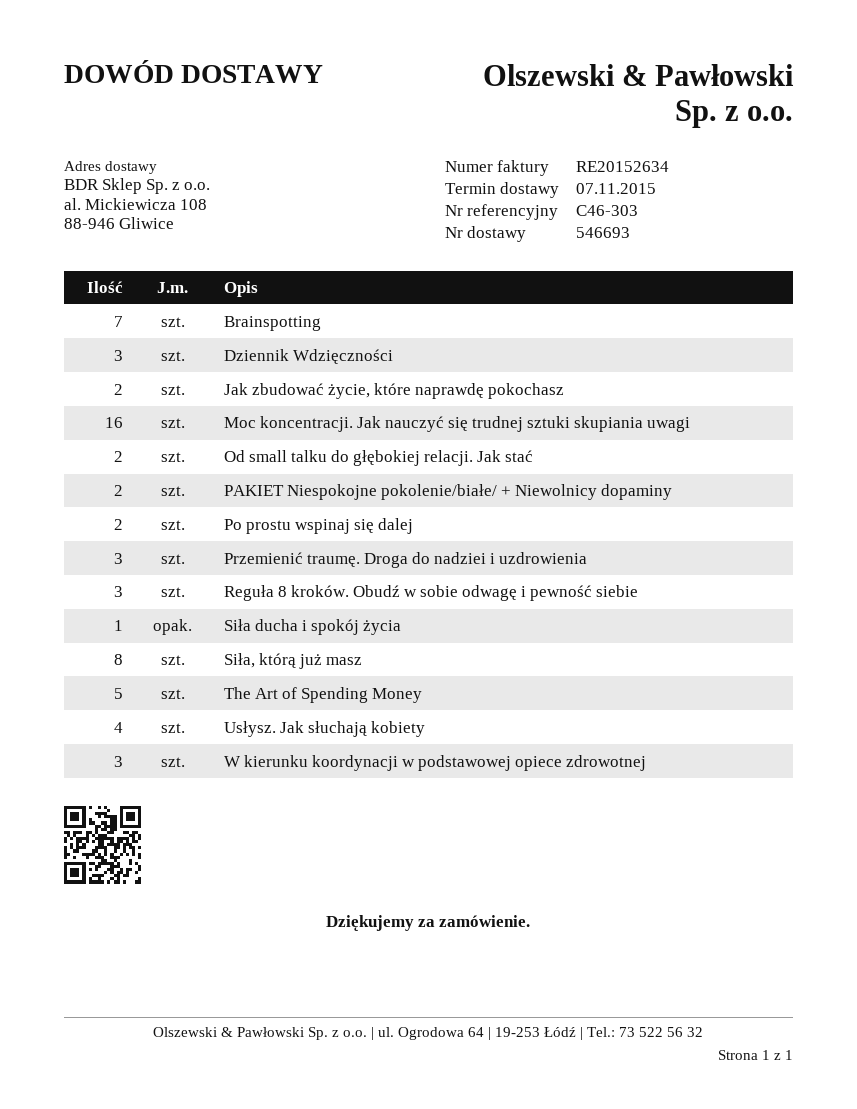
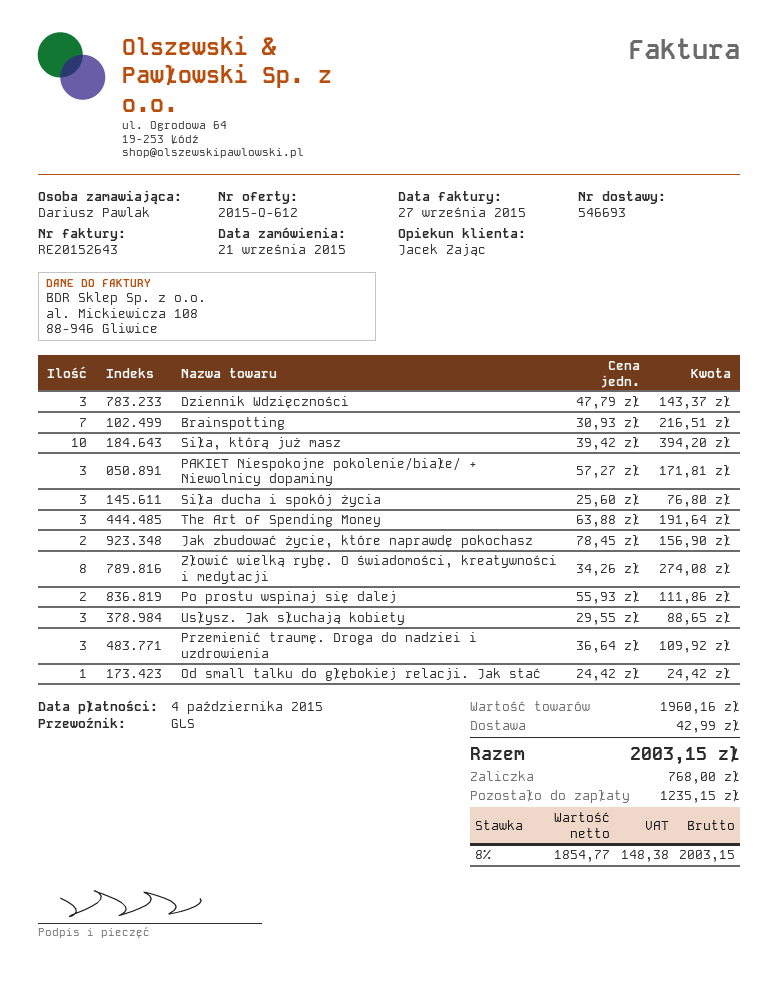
invoice number: RE20152634 -> RE20152643
Moc koncentracji. Jak nauczyć się trudnej sztuki skupiania uwagi: 16 -> none
Od small talku do głębokiej relacji. Jak stać: 2 -> 1
PAKIET Niespokojne pokolenie/białe/ + Niewolnicy dopaminy: 2 -> 3
Reguła 8 kroków. Obudź w sobie odwagę i pewność siebie: 3 -> none
Siła ducha i spokój życia: 1 -> 3
Siła, którą już masz: 8 -> 10
The Art of Spending Money: 5 -> 3
Usłysz. Jak słuchają kobiety: 4 -> 3
W kierunku koordynacji w podstawowej opiece zdrowotnej: 3 -> none
Złowić wielką rybę. O świadomości, kreatywności i medytacji: none -> 8

